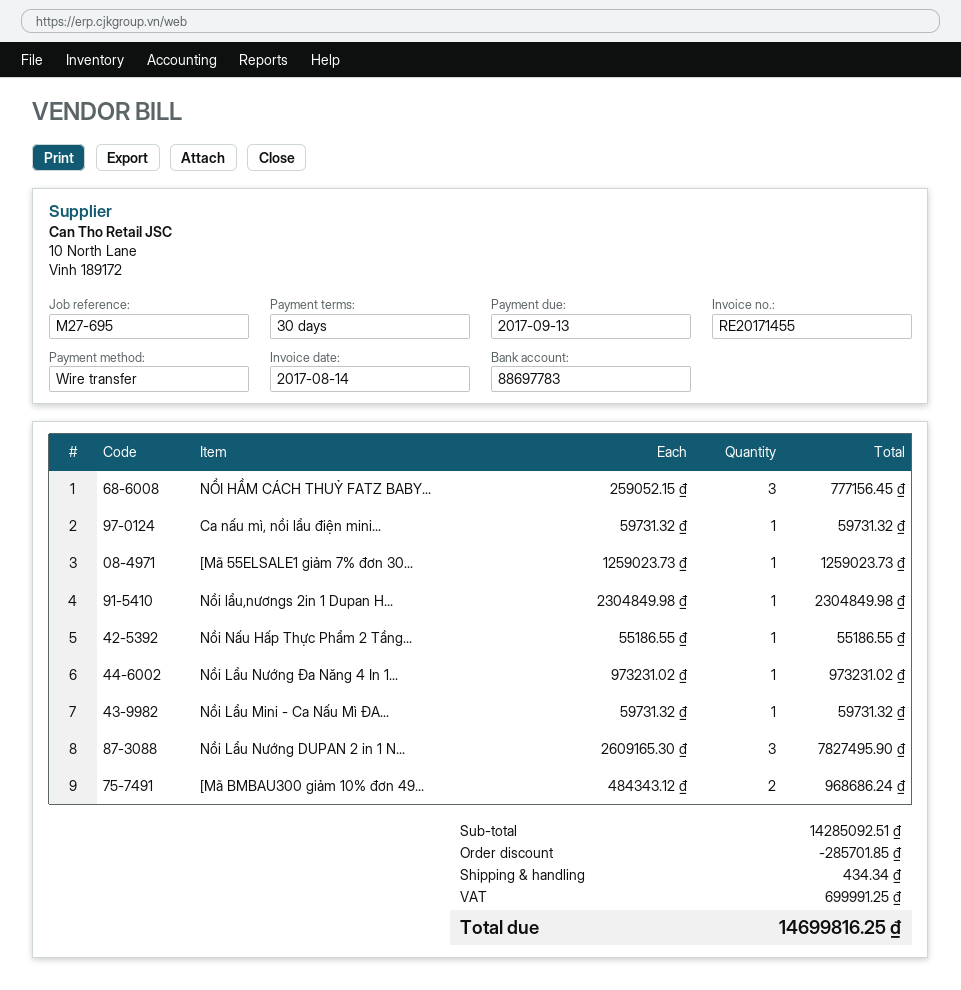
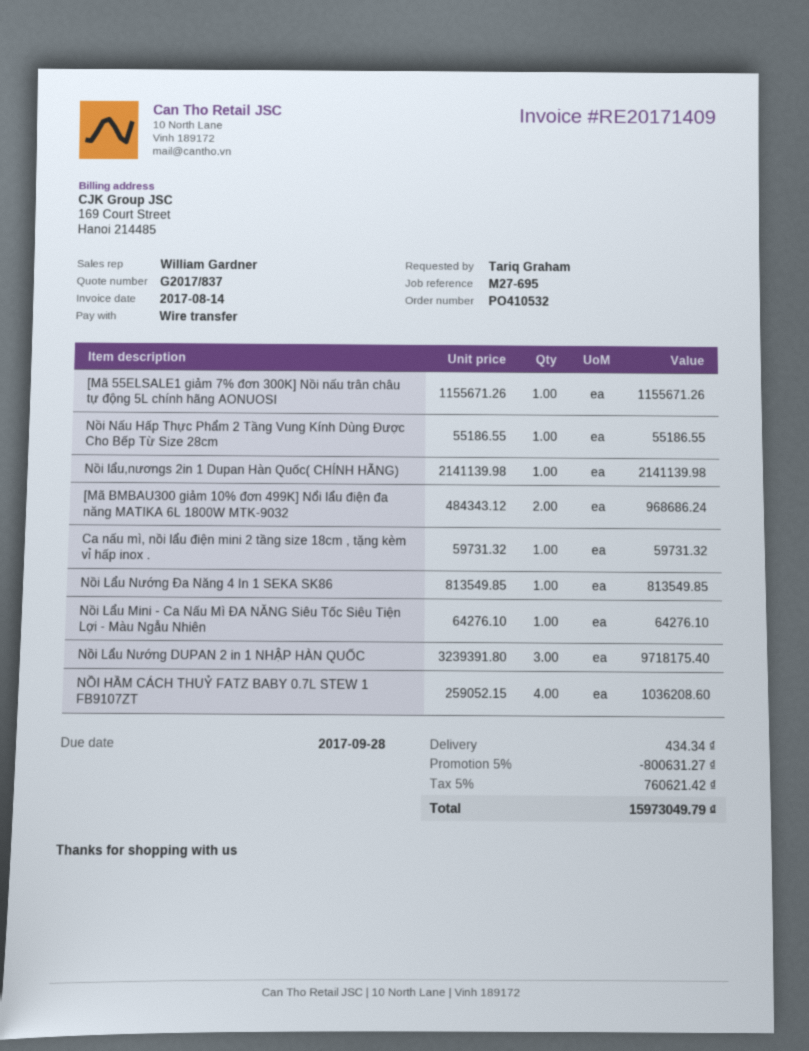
invoice number: RE20171455 -> RE20171409
due date: 2017-09-13 -> 2017-09-28
NỒI HẦM CÁCH THUỶ FATZ BABY...: 3 x 259052.15 = 777156.45 -> 4 x 259052.15 = 1036208.60
[Mã 55ELSALE1 giảm 7% đơn 30...: 1 x 1259023.73 = 1259023.73 -> 1 x 1155671.26 = 1155671.26
Nồi lẩu,nươngs 2in 1 Dupan H...: 1 x 2304849.98 = 2304849.98 -> 1 x 2141139.98 = 2141139.98
Nồi Lẩu Nướng Đa Năng 4 In 1...: 1 x 973231.02 = 973231.02 -> 1 x 813549.85 = 813549.85
Nồi Lẩu Mini - Ca Nấu Mì ĐA...: 1 x 59731.32 = 59731.32 -> 1 x 64276.10 = 64276.10
Nồi Lẩu Nướng DUPAN 2 in 1 N...: 3 x 2609165.30 = 7827495.90 -> 3 x 3239391.80 = 9718175.40
discount: 285701.85 -> 800631.27
tax: 699991.25 -> 760621.42
total: 14699816.25 -> 15973049.79

